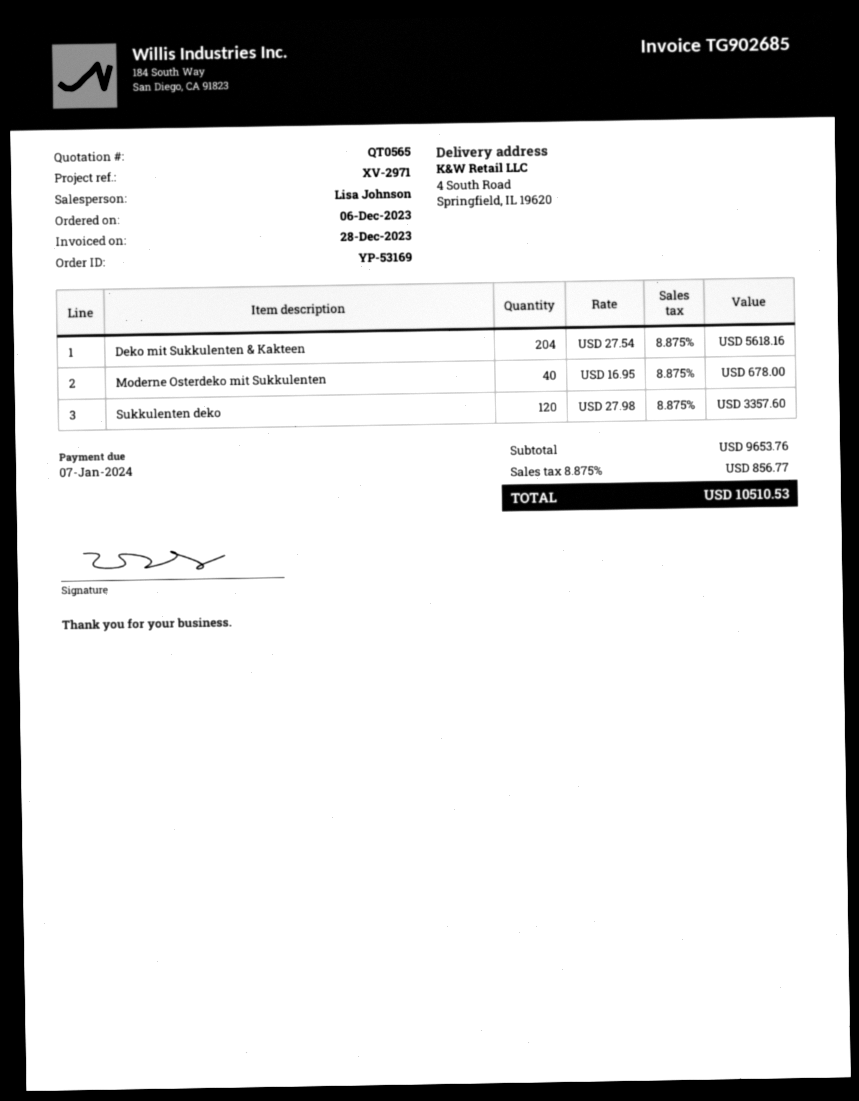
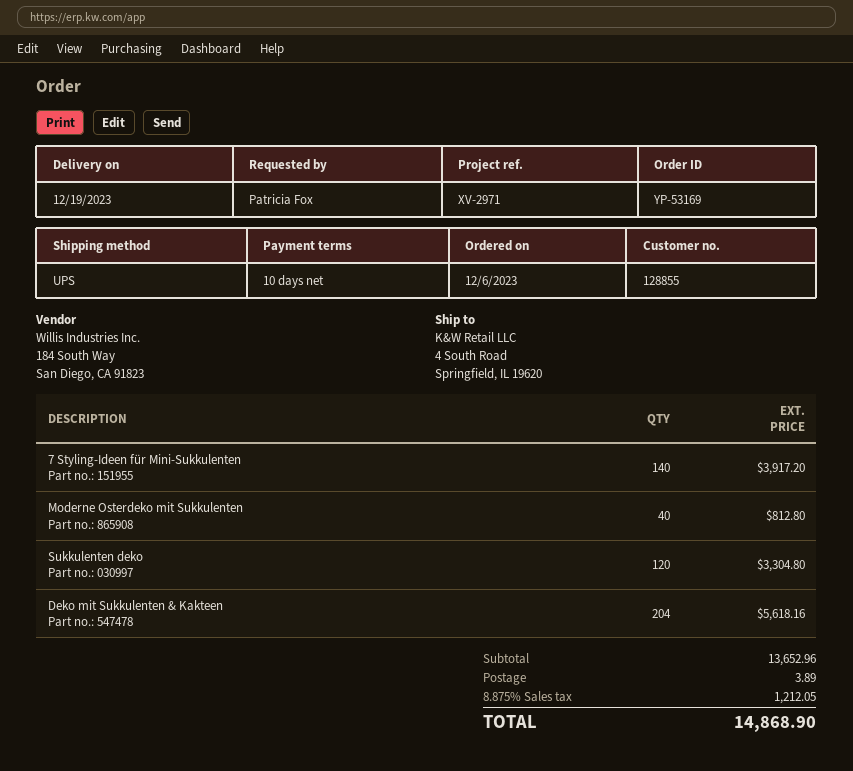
Moderne Osterdeko mit Sukkulenten: 40 for 678.00 -> 40 for 812.80
Sukkulenten deko: 120 for 3357.60 -> 120 for 3304.80
7 Styling-Ideen für Mini-Sukkulenten: none -> 140 for 3917.20
subtotal: 9653.76 -> 13652.96
shipping: none -> 3.89
tax: 8.875% = 856.77 -> 8.875% = 1212.05
total: 10510.53 -> 14868.90

